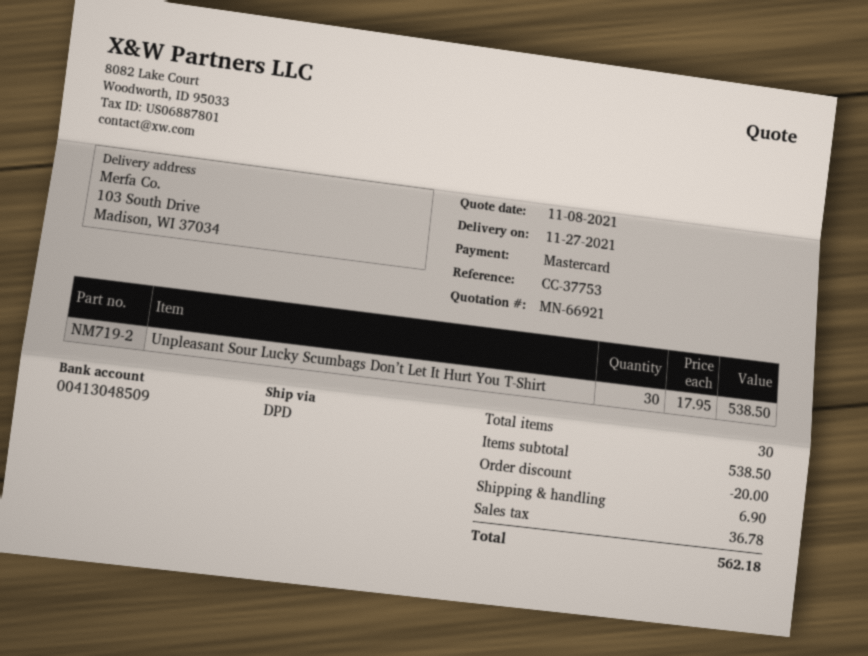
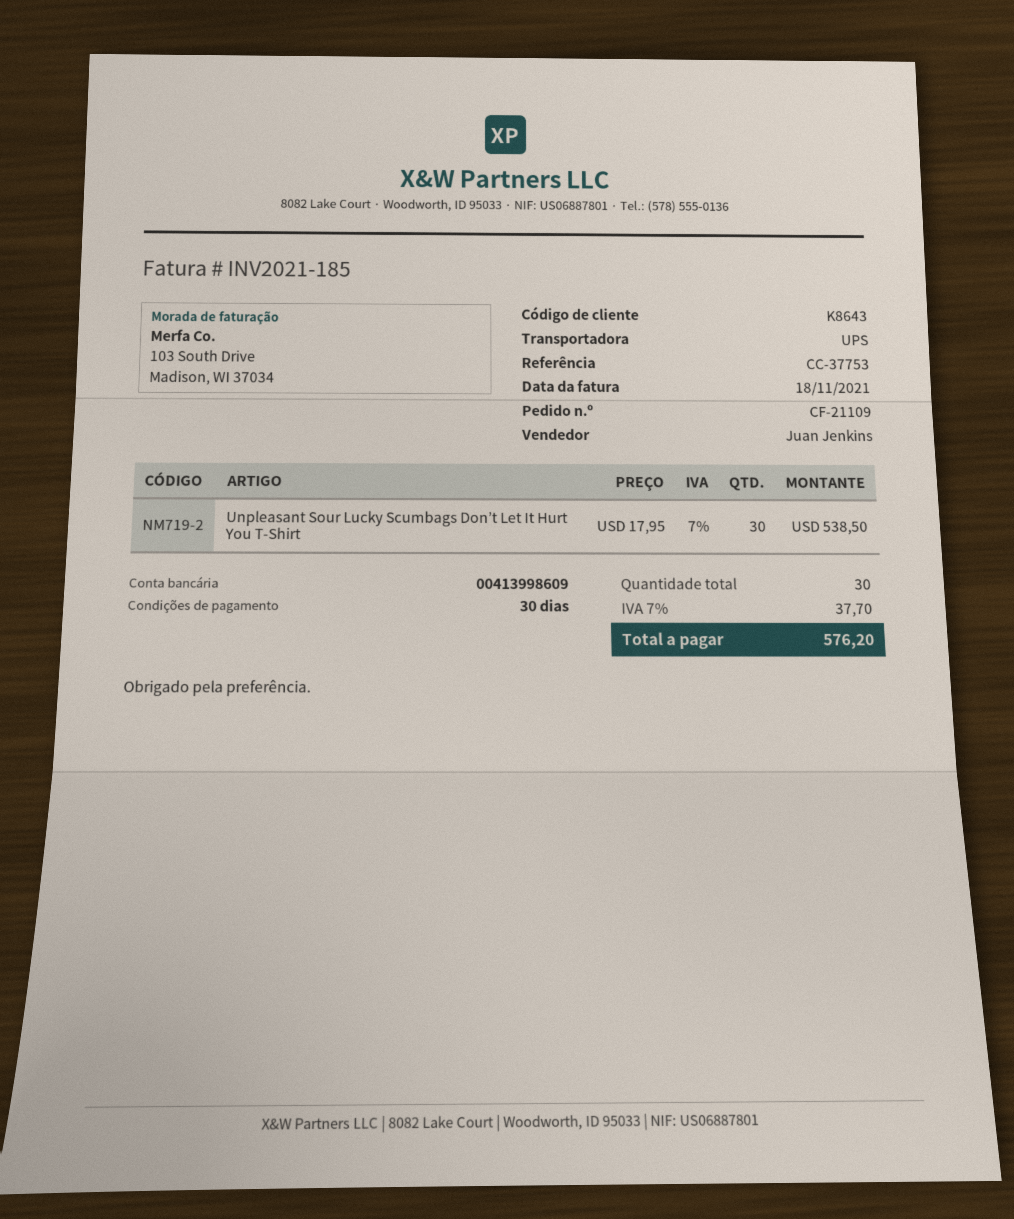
bank account: 00413048509 -> 00413998609
shipping method: DPD -> UPS
discount: 20.00 -> none
shipping: 6.90 -> none
tax: 36.78 -> 37.70
total: 562.18 -> 576.20

